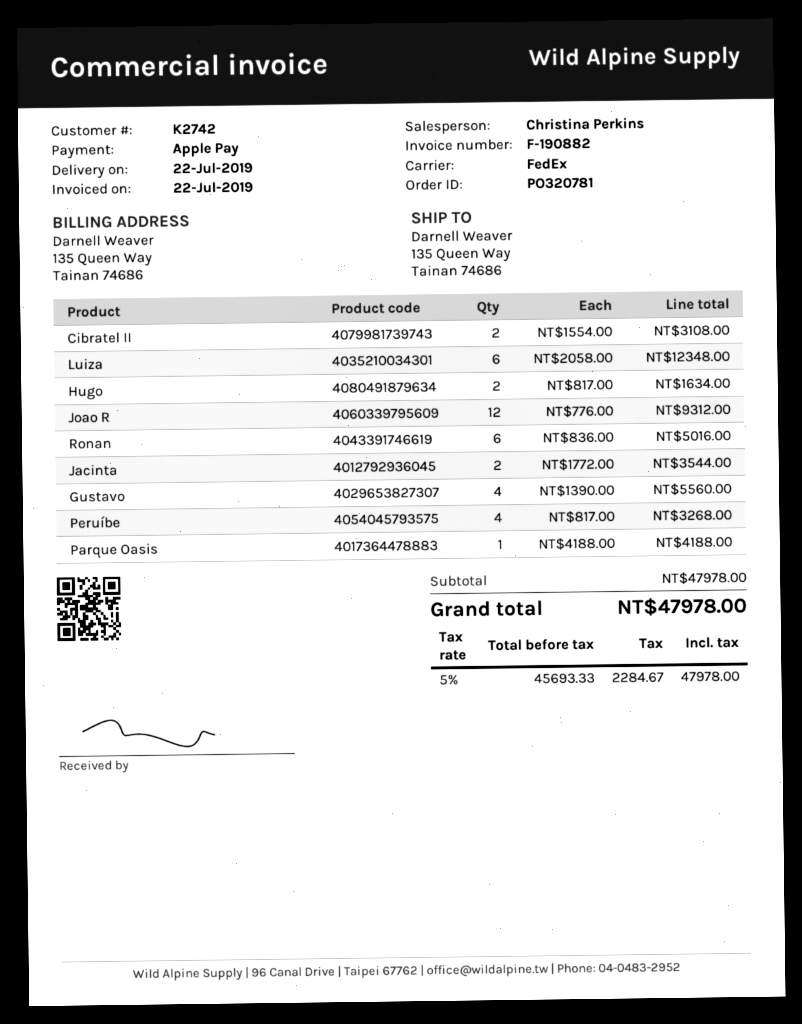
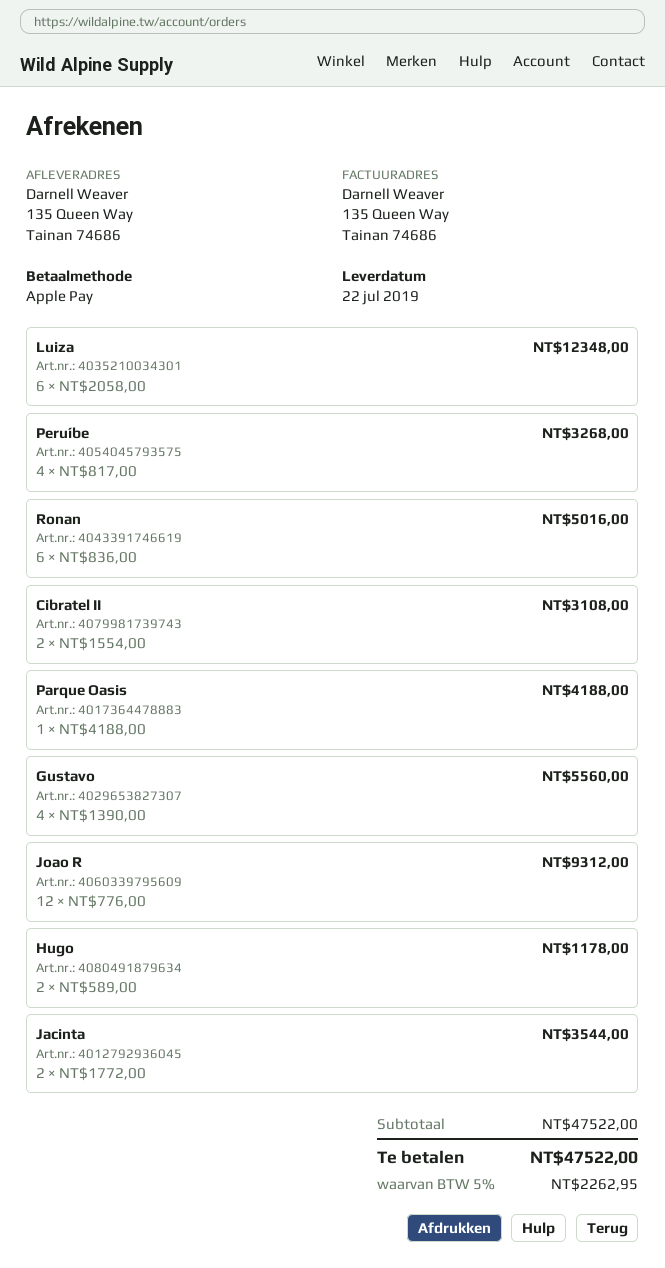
Hugo: 2 x 817.00 = 1634.00 -> 2 x 589.00 = 1178.00
subtotal: 47978.00 -> 47522.00
tax: 5% = 2284.67 -> 5% = 2262.95
total: 47978.00 -> 47522.00

